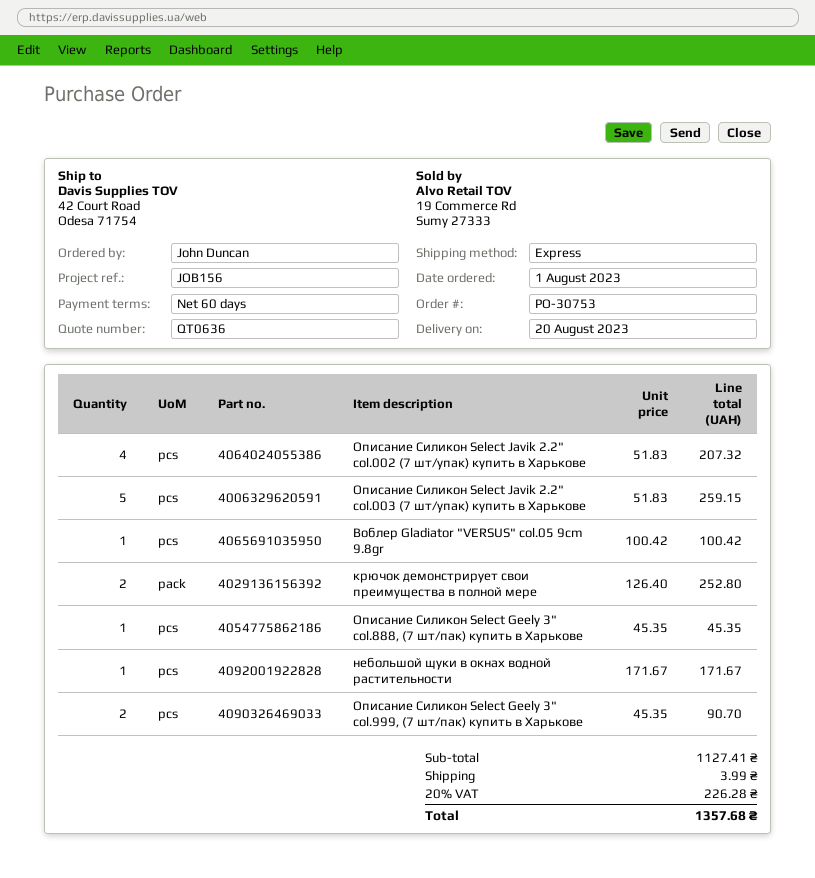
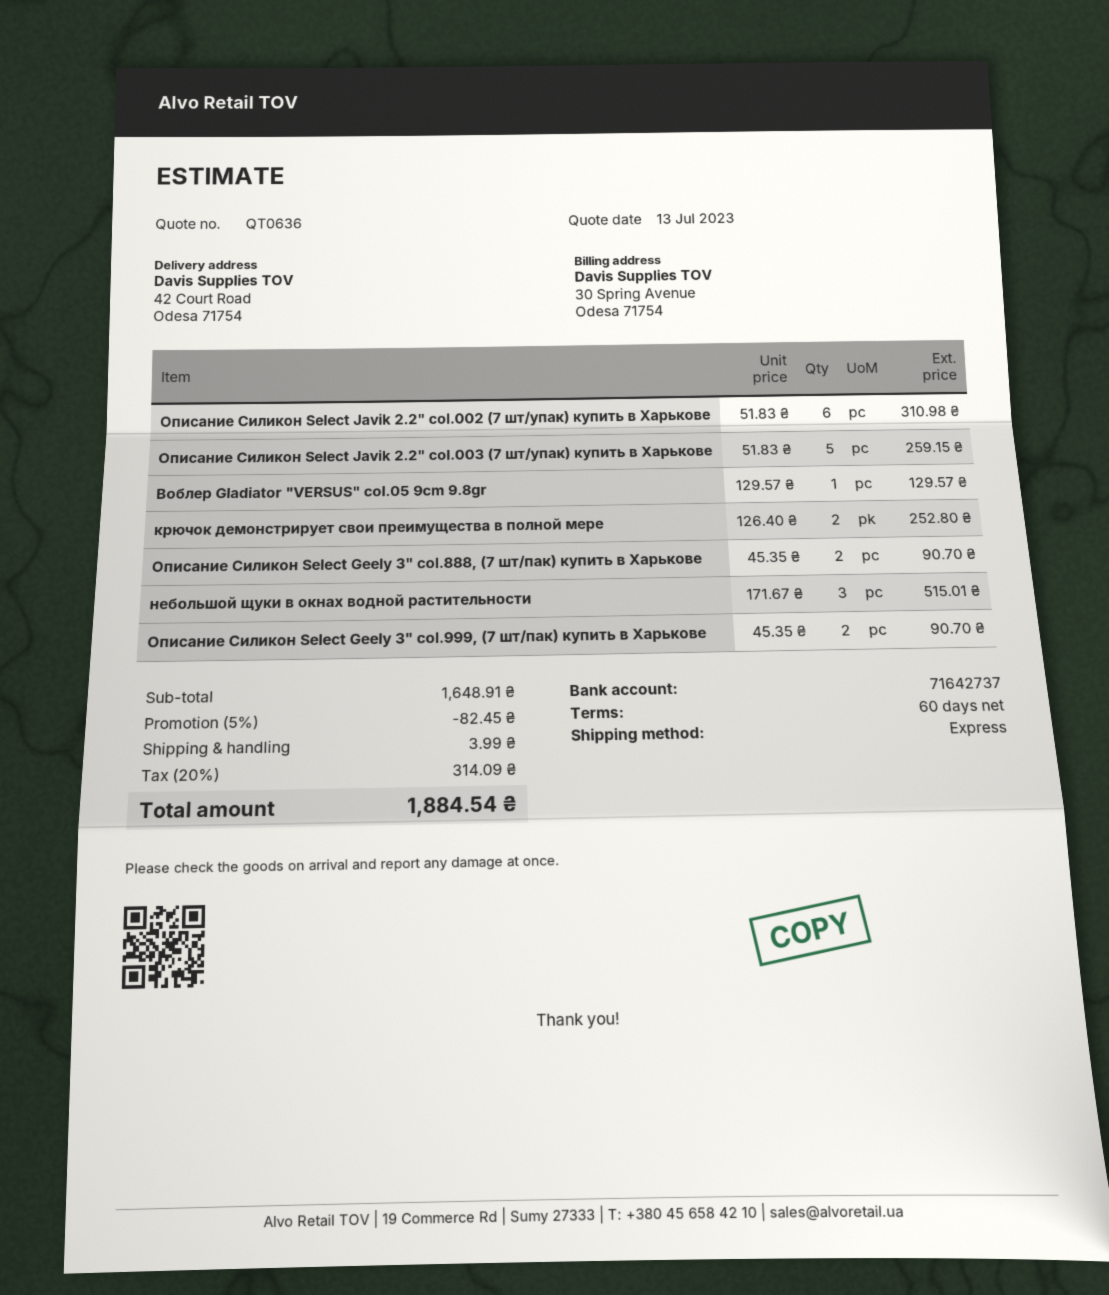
Описание Силикон Select Javik 2.2" col.002 (7 шт/упак) купить в Харькове: 4 x 51.83 = 207.32 -> 6 x 51.83 = 310.98
Воблер Gladiator "VERSUS" col.05 9cm 9.8gr: 1 x 100.42 = 100.42 -> 1 x 129.57 = 129.57
Описание Силикон Select Geely 3" col.888, (7 шт/пак) купить в Харькове: 1 x 45.35 = 45.35 -> 2 x 45.35 = 90.70
небольшой щуки в окнах водной растительности: 1 x 171.67 = 171.67 -> 3 x 171.67 = 515.01
subtotal: 1127.41 -> 1648.91
discount: none -> 5% = 82.45
tax: 20% = 226.28 -> 20% = 314.09
total: 1357.68 -> 1884.54

